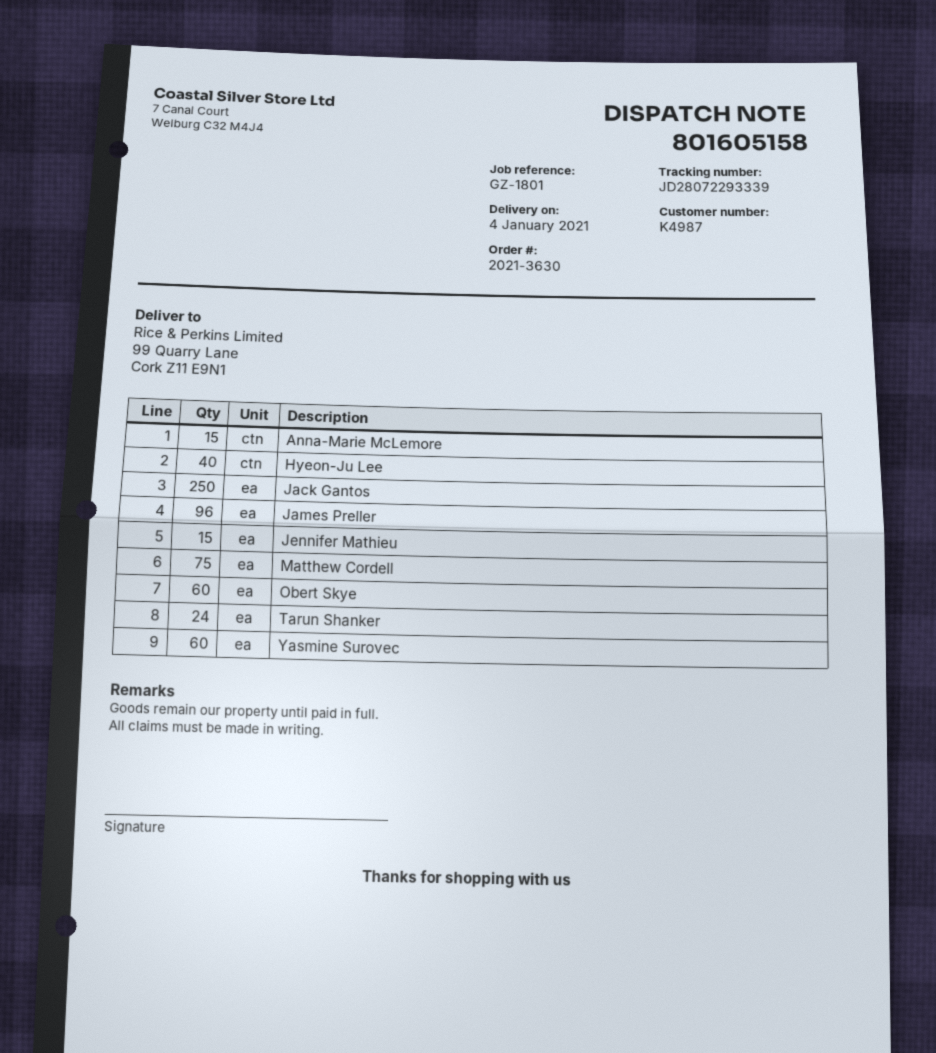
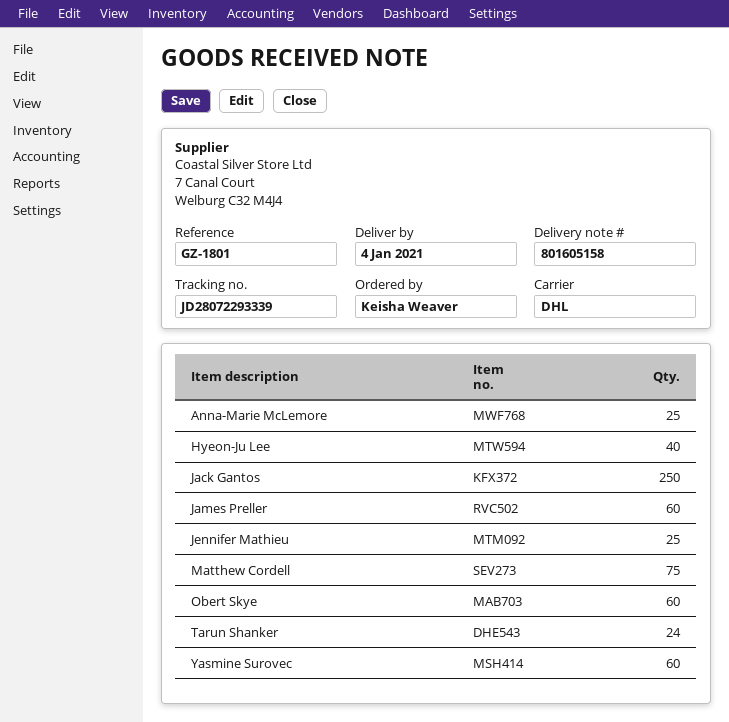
Anna-Marie McLemore: 15 -> 25
James Preller: 96 -> 60
Jennifer Mathieu: 15 -> 25

